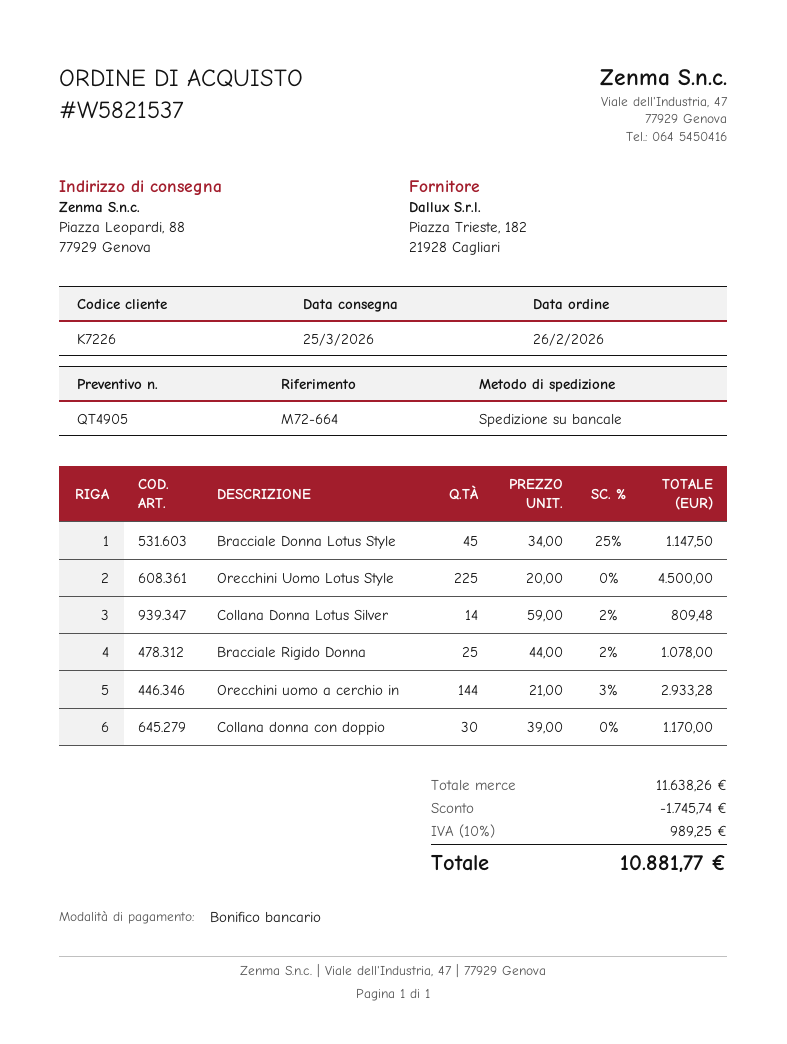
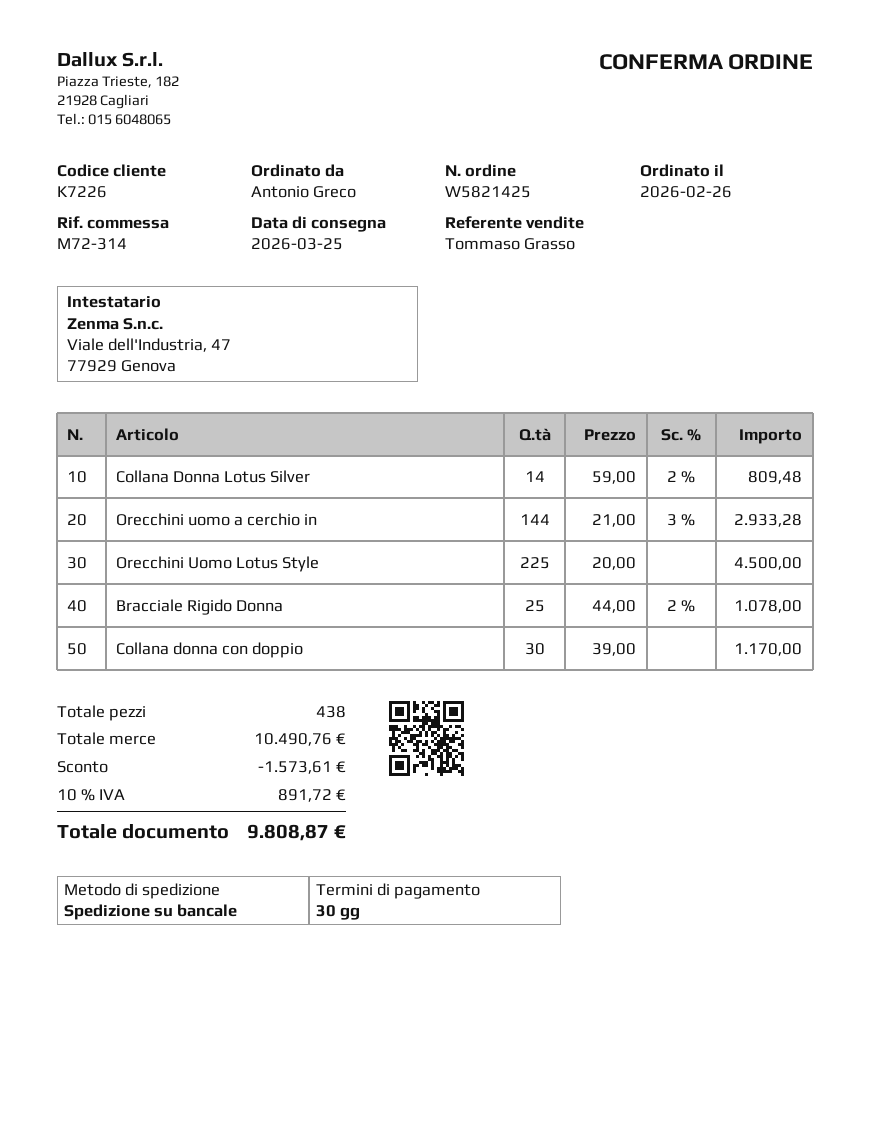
order number: W5821537 -> W5821425
reference: M72-664 -> M72-314
Bracciale Donna Lotus Style: 45 x 34.00 - 25% = 1147.50 -> none
subtotal: 11638.26 -> 10490.76
discount: 1745.74 -> 1573.61
tax: 10% = 989.25 -> 10% = 891.72
total: 10881.77 -> 9808.87

